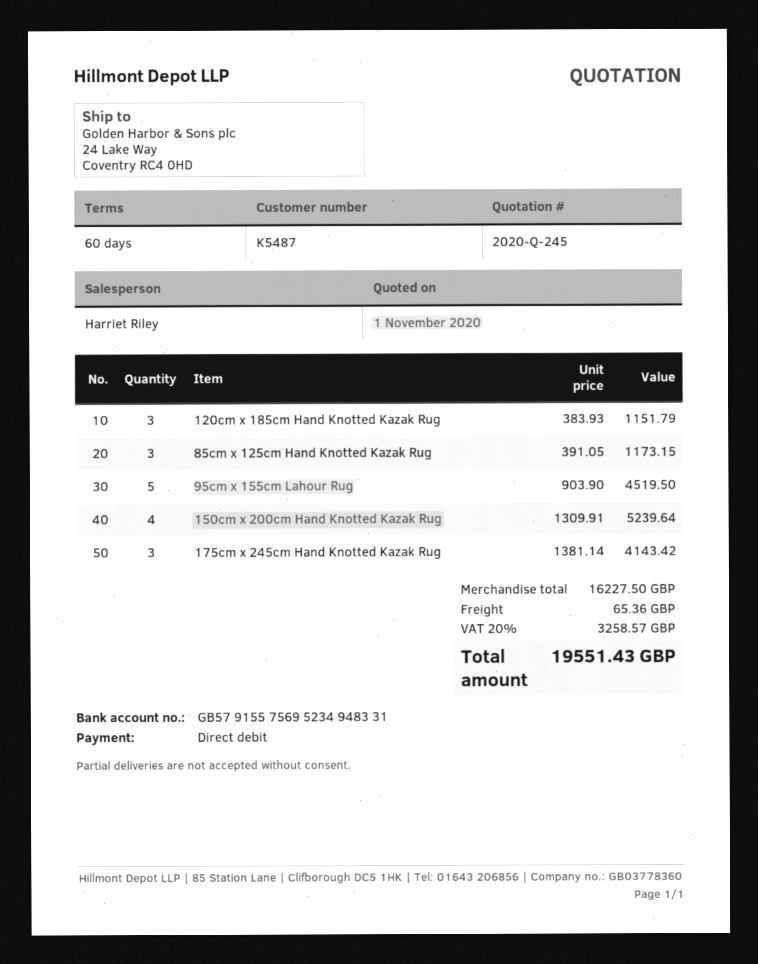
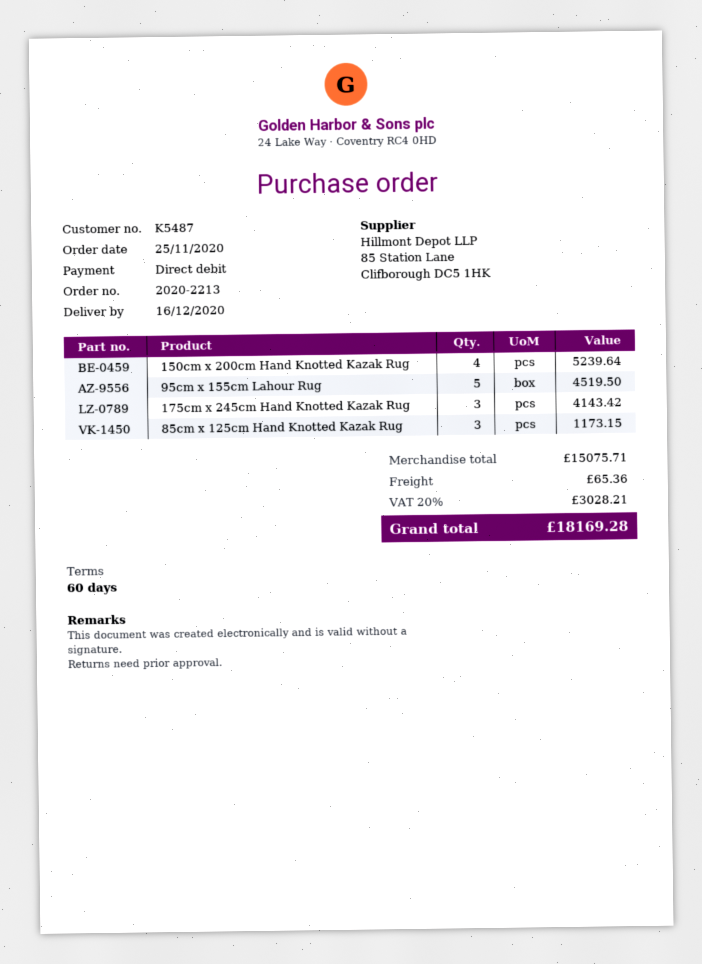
120cm x 185cm Hand Knotted Kazak Rug: 3 for 1151.79 -> none
subtotal: 16227.50 -> 15075.71
tax: 20% = 3258.57 -> 20% = 3028.21
total: 19551.43 -> 18169.28

